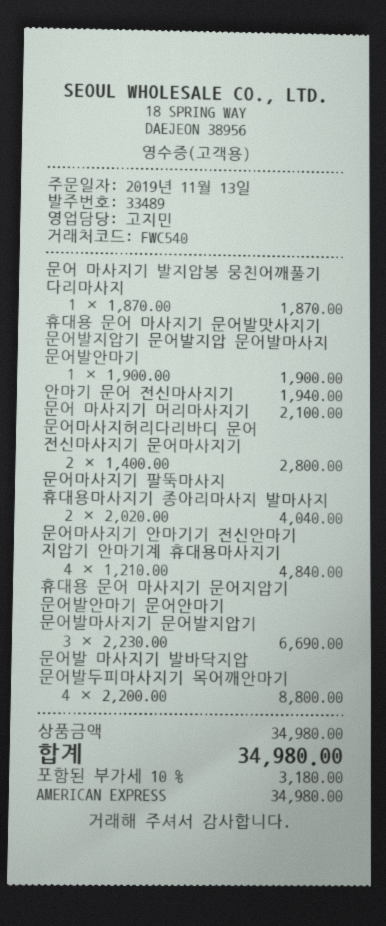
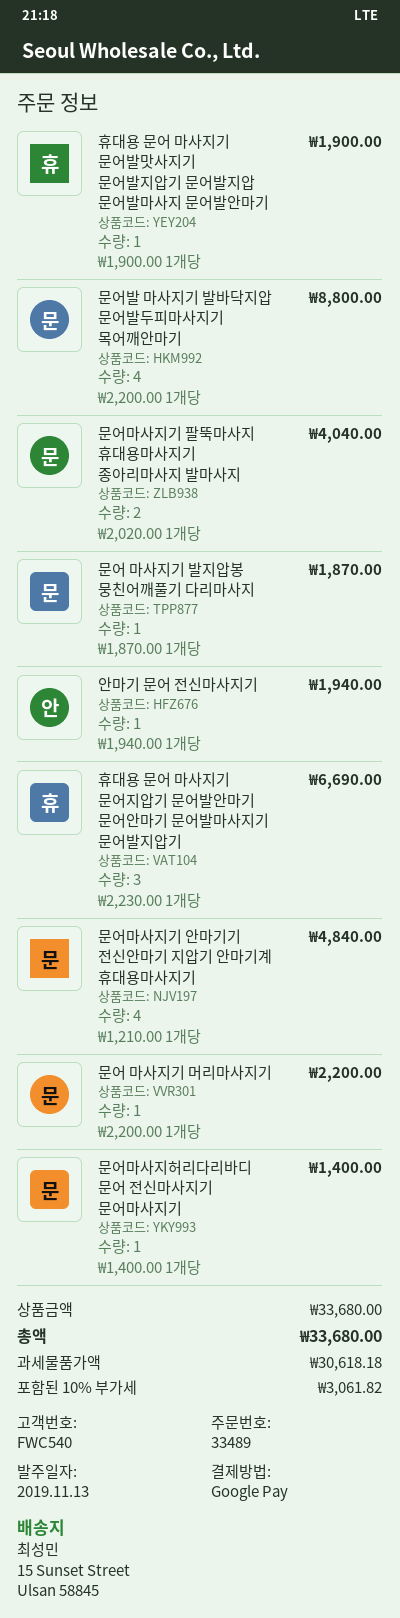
payment method: American Express -> Google Pay
문어 마사지기 머리마사지기: 1 x 2100.00 = 2100.00 -> 1 x 2200.00 = 2200.00
문어마사지허리다리바디 문어 전신마사지기 문어마사지기: 2 x 1400.00 = 2800.00 -> 1 x 1400.00 = 1400.00
subtotal: 34980.00 -> 33680.00
tax: 10% = 3180.00 -> 10% = 3061.82
total: 34980.00 -> 33680.00

